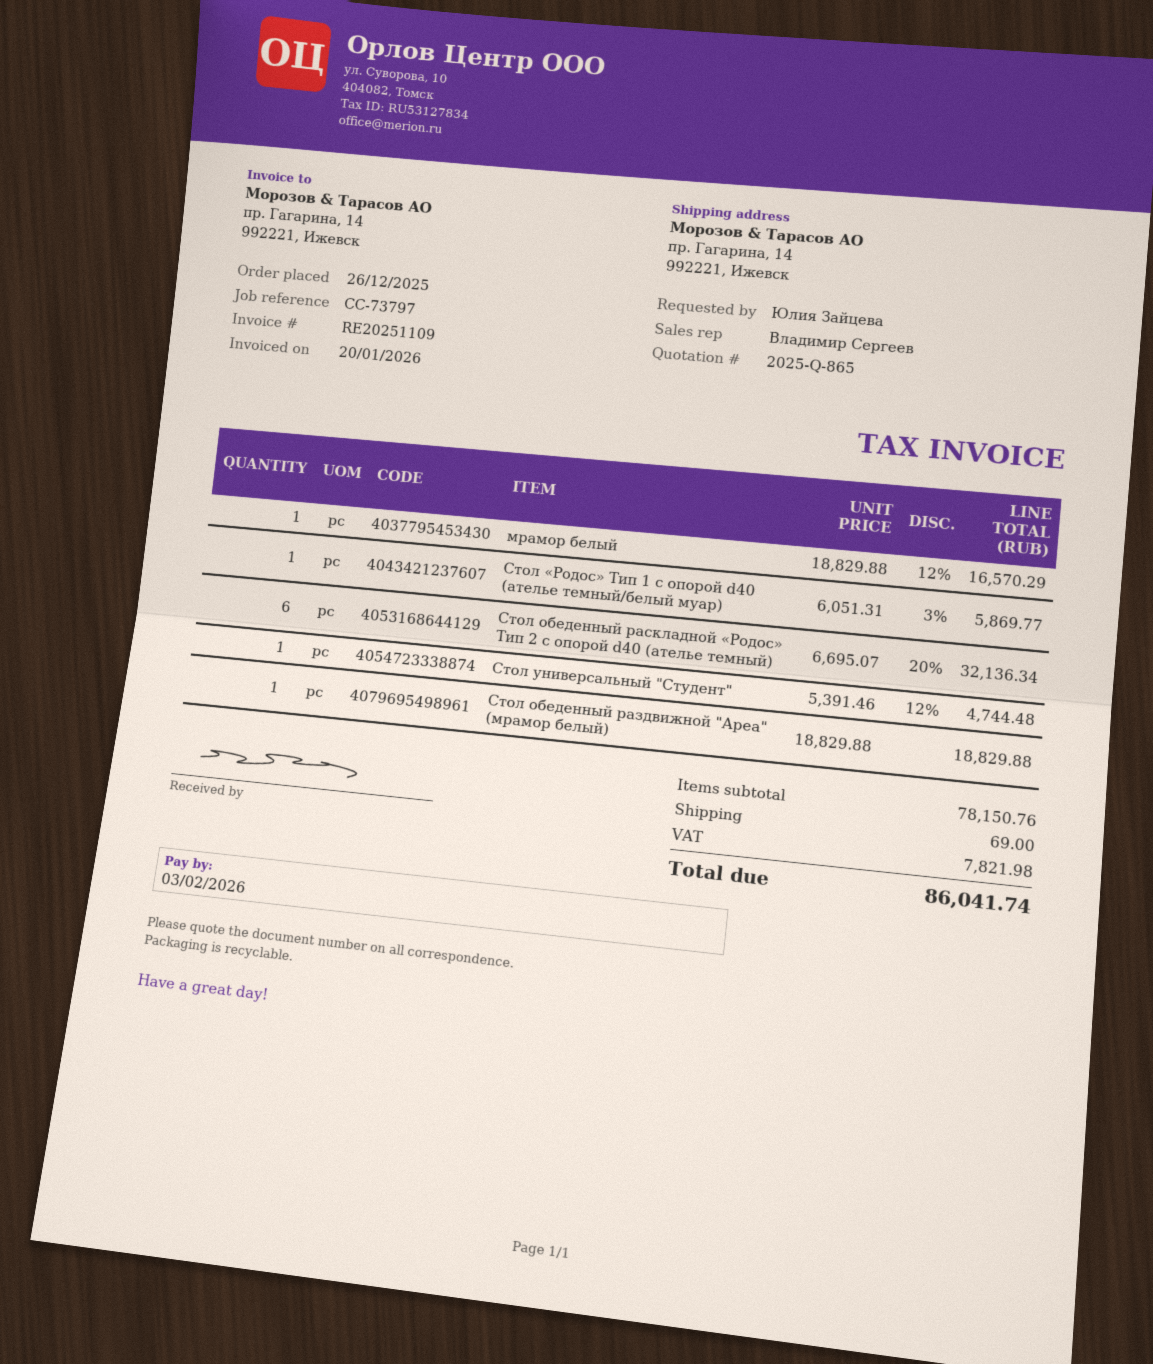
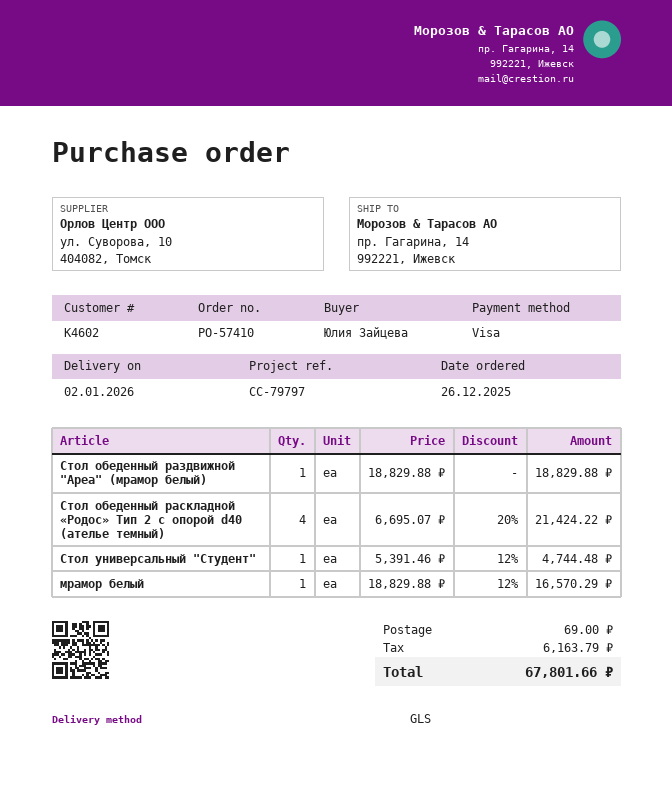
reference: CC-73797 -> CC-79797
Стол «Родос» Тип 1 с опорой d40 (ателье темный/белый муар): 1 x 6051.31 - 3% = 5869.77 -> none
Стол обеденный раскладной «Родос» Тип 2 с опорой d40 (ателье темный): 6 x 6695.07 - 20% = 32136.34 -> 4 x 6695.07 - 20% = 21424.22
tax: 7821.98 -> 6163.79
total: 86041.74 -> 67801.66

